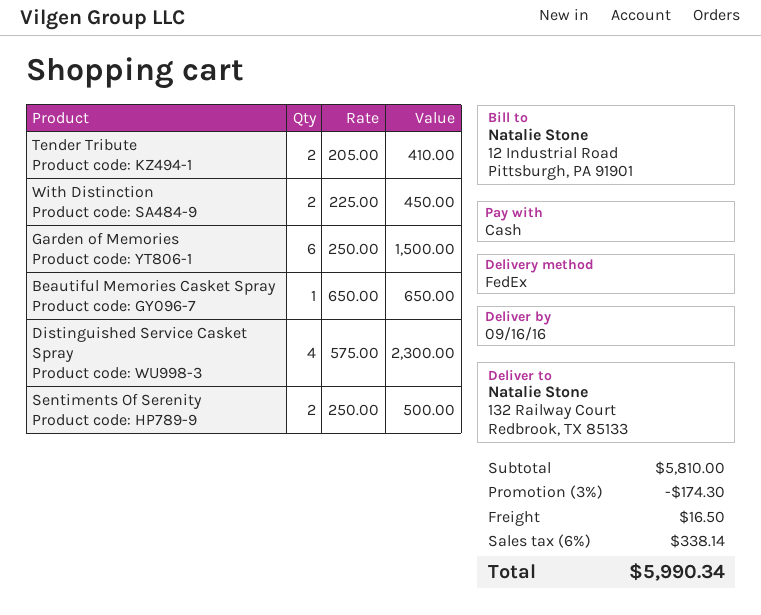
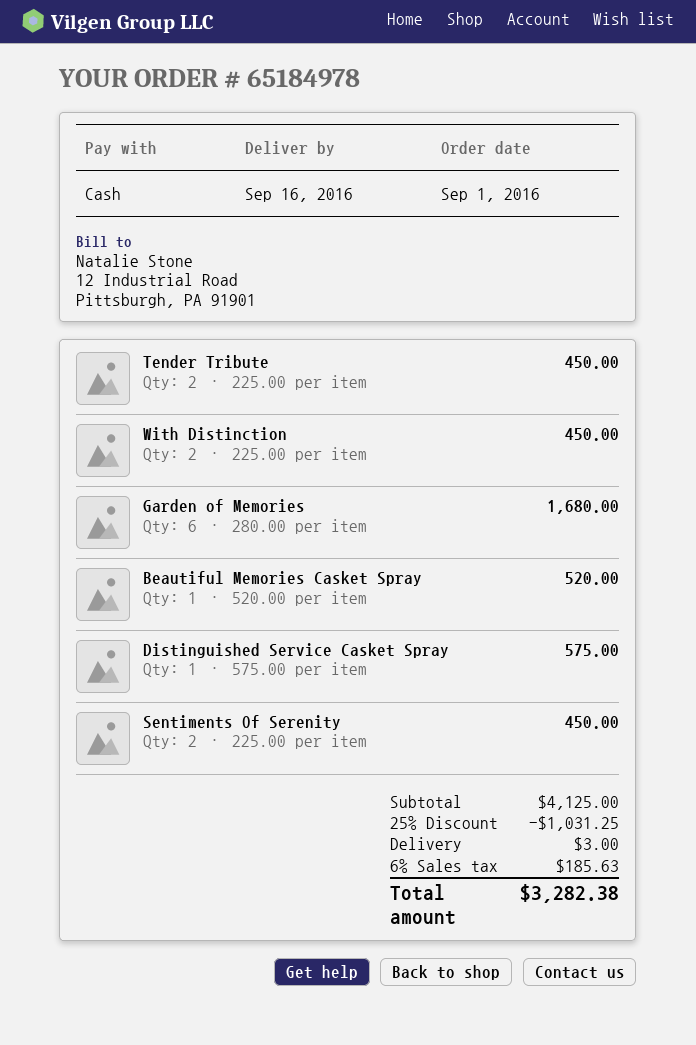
Tender Tribute: 2 x 205.00 = 410.00 -> 2 x 225.00 = 450.00
Garden of Memories: 6 x 250.00 = 1500.00 -> 6 x 280.00 = 1680.00
Beautiful Memories Casket Spray: 1 x 650.00 = 650.00 -> 1 x 520.00 = 520.00
Distinguished Service Casket Spray: 4 x 575.00 = 2300.00 -> 1 x 575.00 = 575.00
Sentiments Of Serenity: 2 x 250.00 = 500.00 -> 2 x 225.00 = 450.00
subtotal: 5810.00 -> 4125.00
discount: 3% = 174.30 -> 25% = 1031.25
shipping: 16.50 -> 3.00
tax: 6% = 338.14 -> 6% = 185.63
total: 5990.34 -> 3282.38

